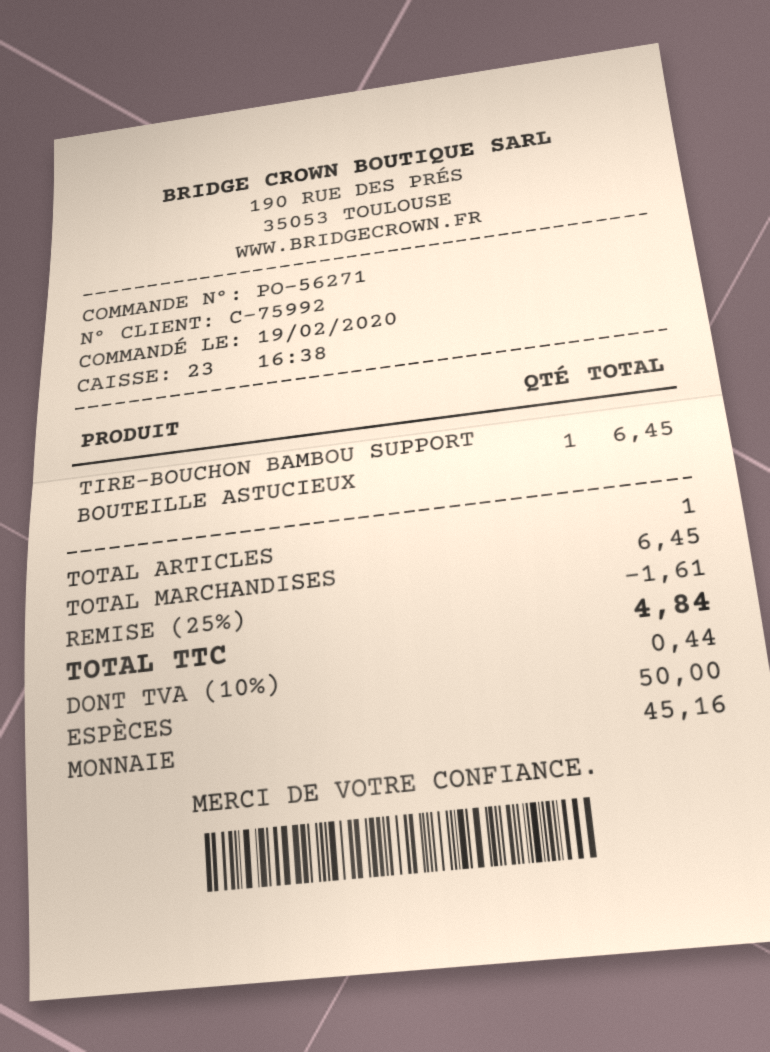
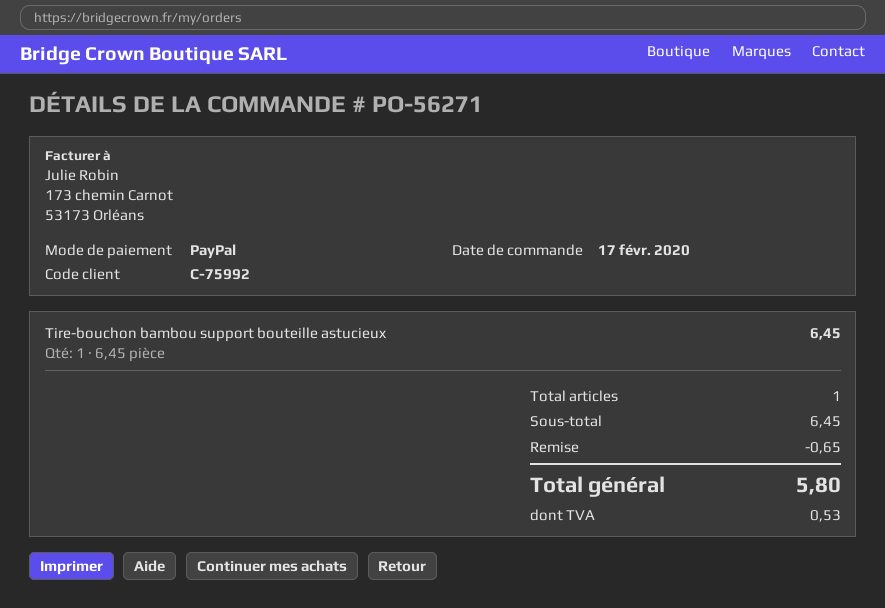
order date: 2020-02-19 -> 2020-02-17
payment method: cash -> PayPal
discount: 1.61 -> 0.65
tax: 0.44 -> 0.53
total: 4.84 -> 5.80

